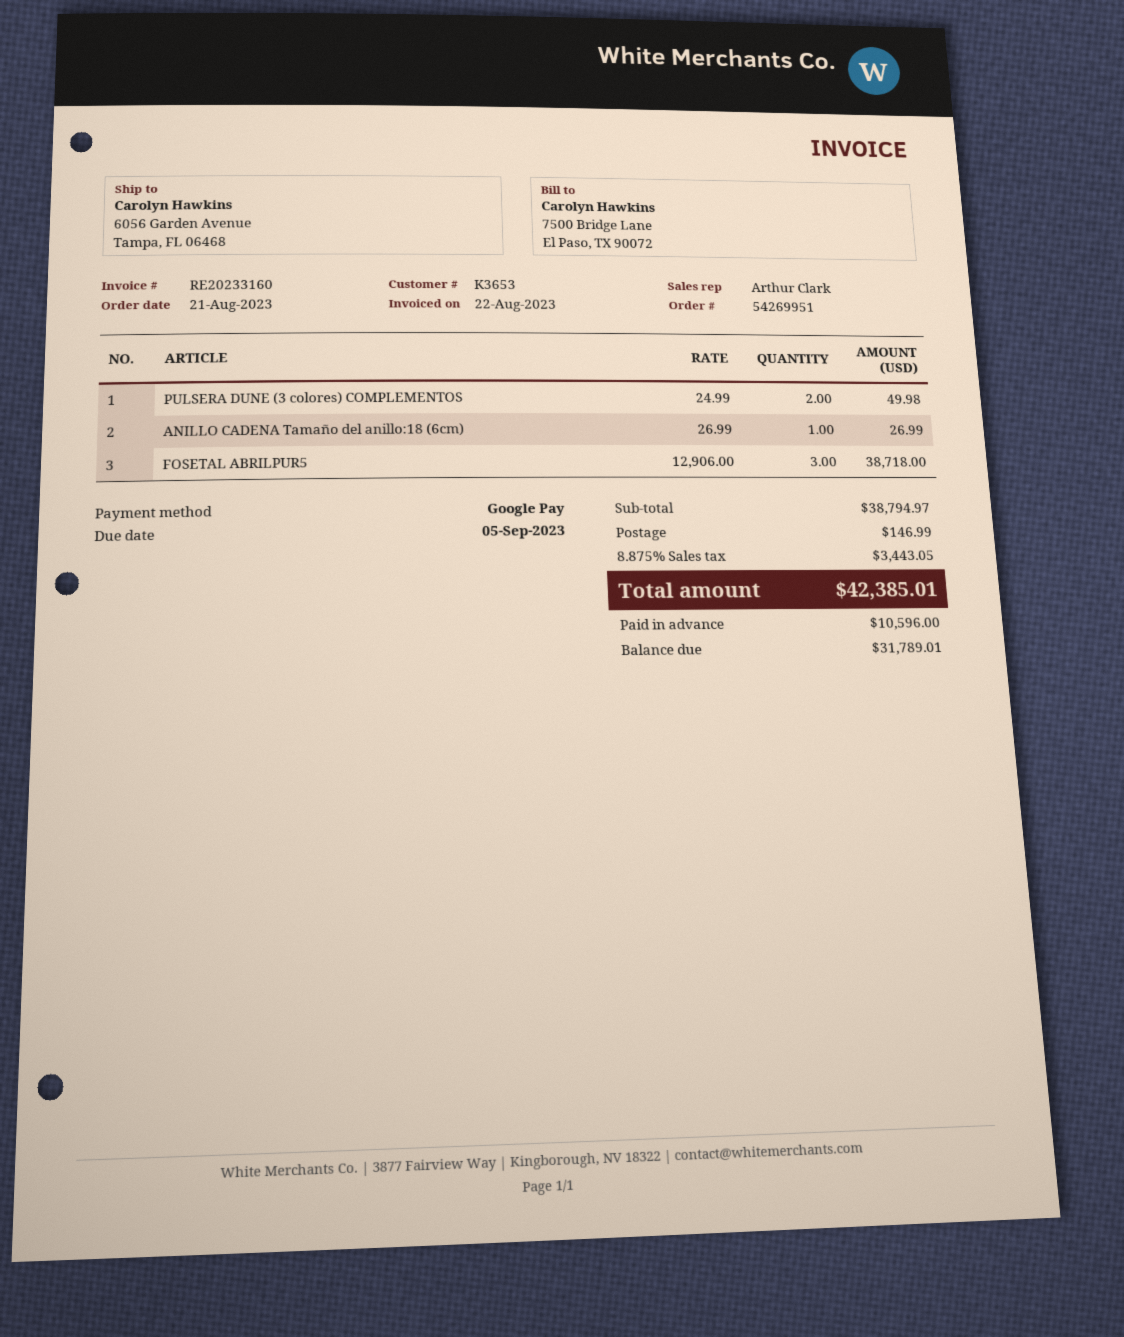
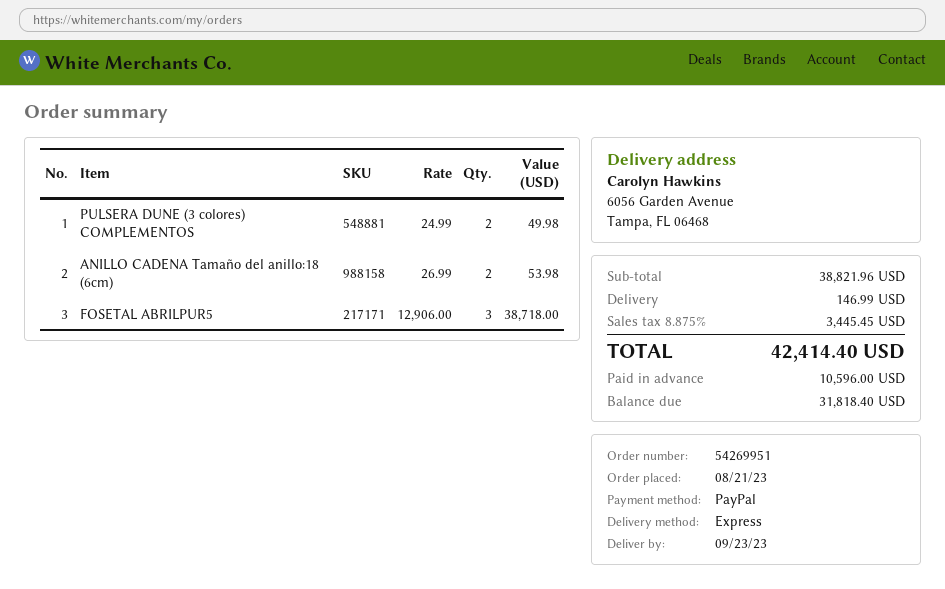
payment method: Google Pay -> PayPal
ANILLO CADENA Tamaño del anillo:18 (6cm): 1 x 26.99 = 26.99 -> 2 x 26.99 = 53.98
subtotal: 38794.97 -> 38821.96
tax: 8.875% = 3443.05 -> 8.875% = 3445.45
total: 42385.01 -> 42414.40
balance: 31789.01 -> 31818.40

